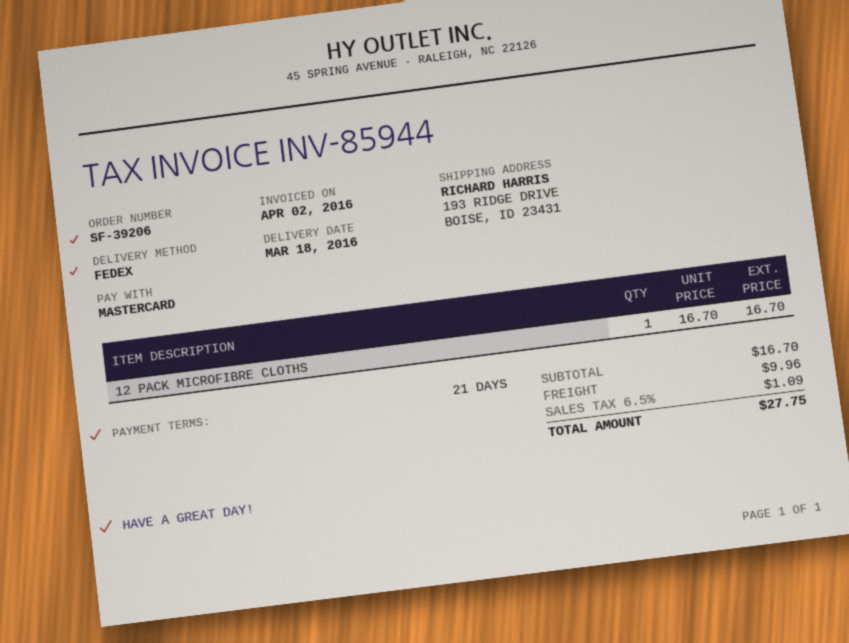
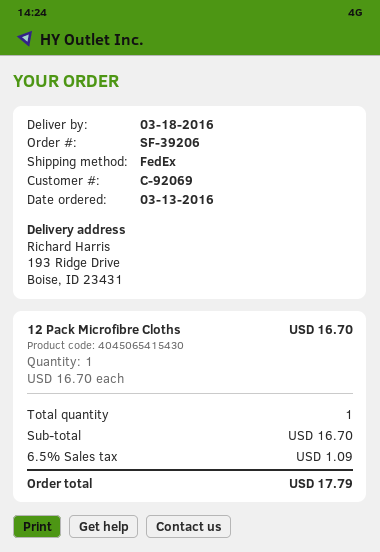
shipping: 9.96 -> none
total: 27.75 -> 17.79

